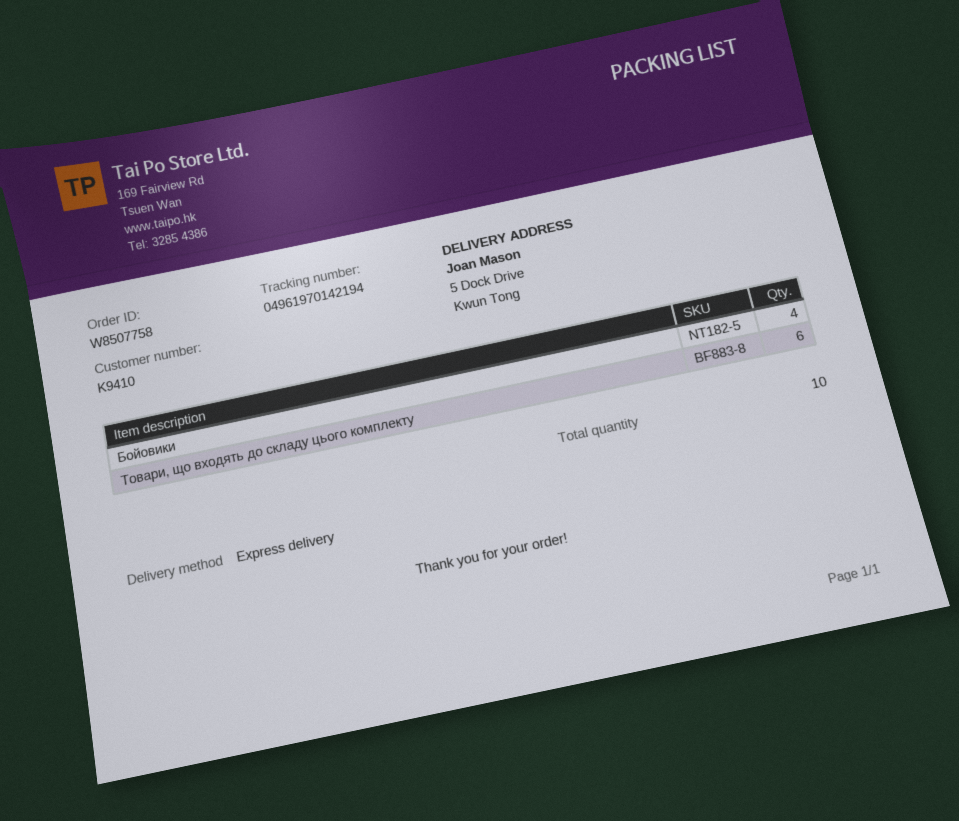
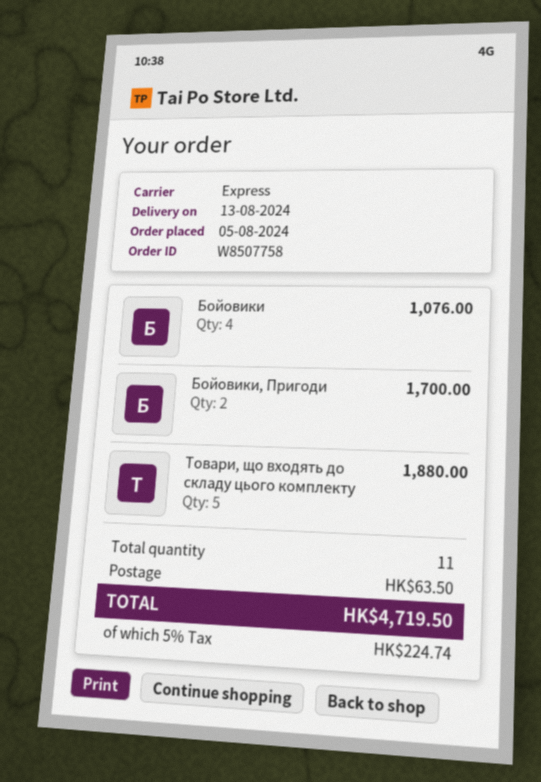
Товари, що входять до складу цього комплекту: 6 -> 5
Бойовики, Пригоди: none -> 2
total quantity: 10 -> 11

